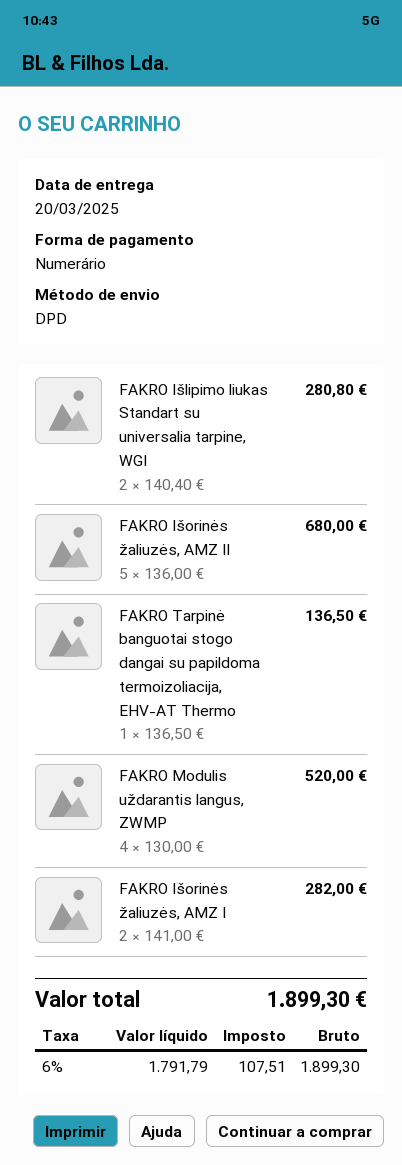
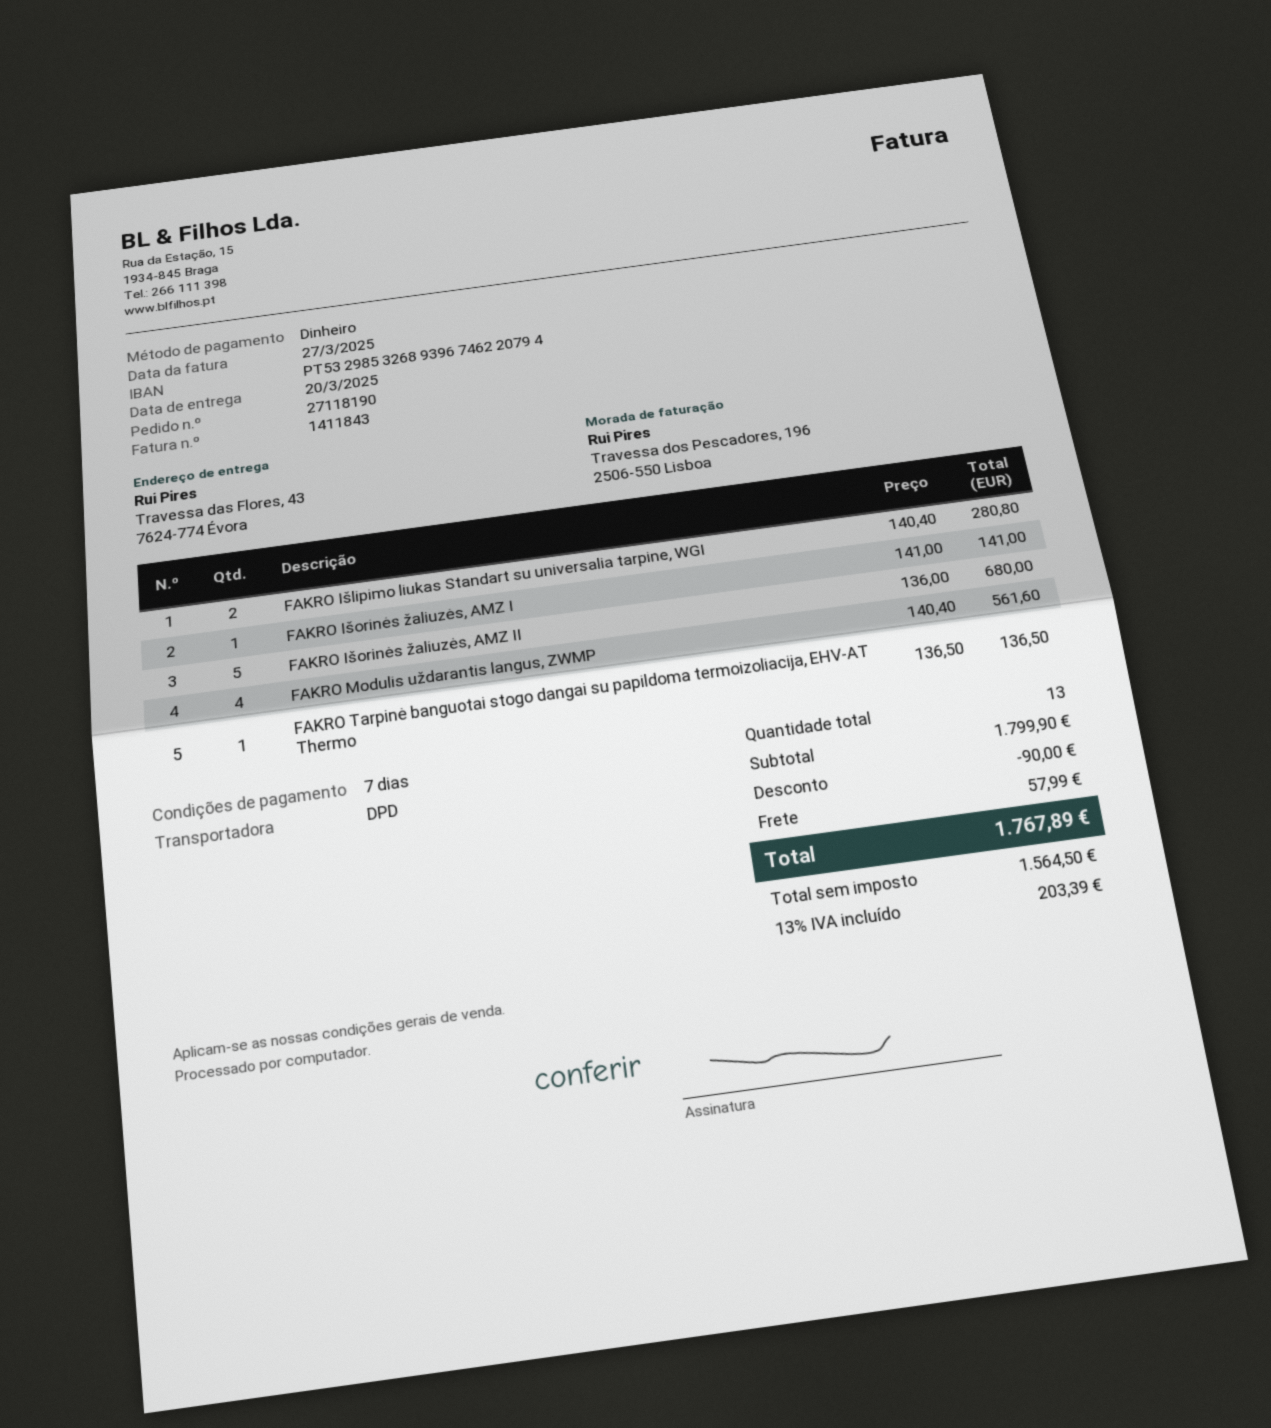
FAKRO Modulis uždarantis langus, ZWMP: 4 x 130.00 = 520.00 -> 4 x 140.40 = 561.60
FAKRO Išorinės žaliuzės, AMZ I: 2 x 141.00 = 282.00 -> 1 x 141.00 = 141.00
discount: none -> 90.00
shipping: none -> 57.99
net: 1791.79 -> 1564.50
tax: 6% = 107.51 -> 13% = 203.39
total: 1899.30 -> 1767.89

